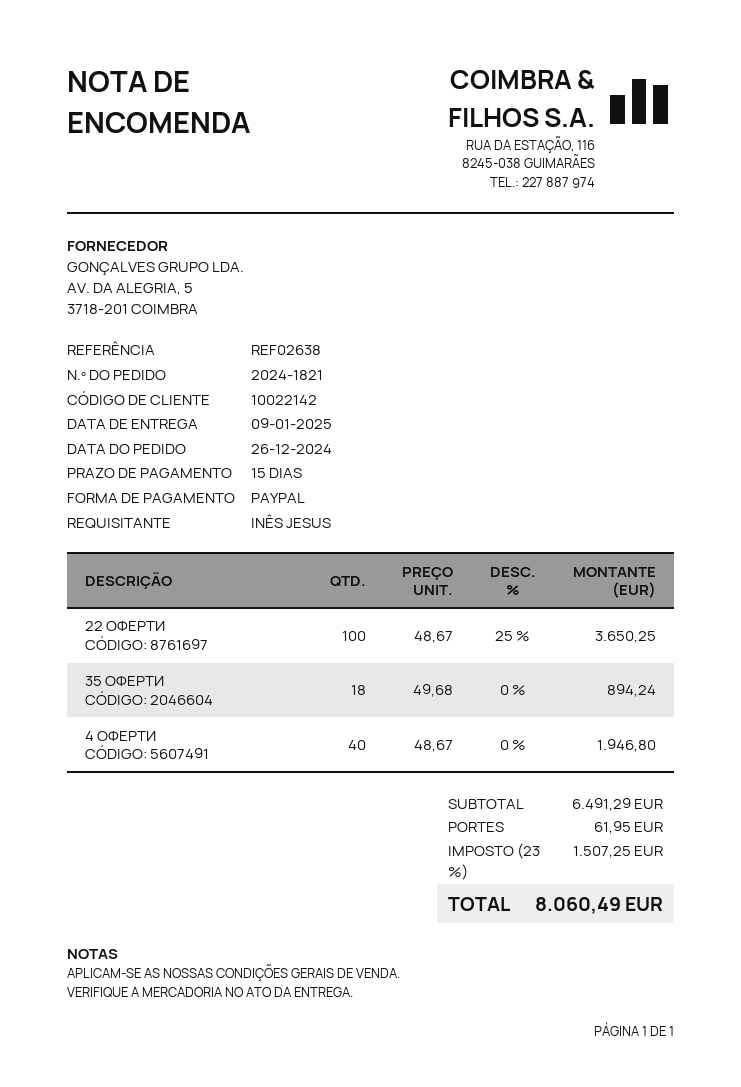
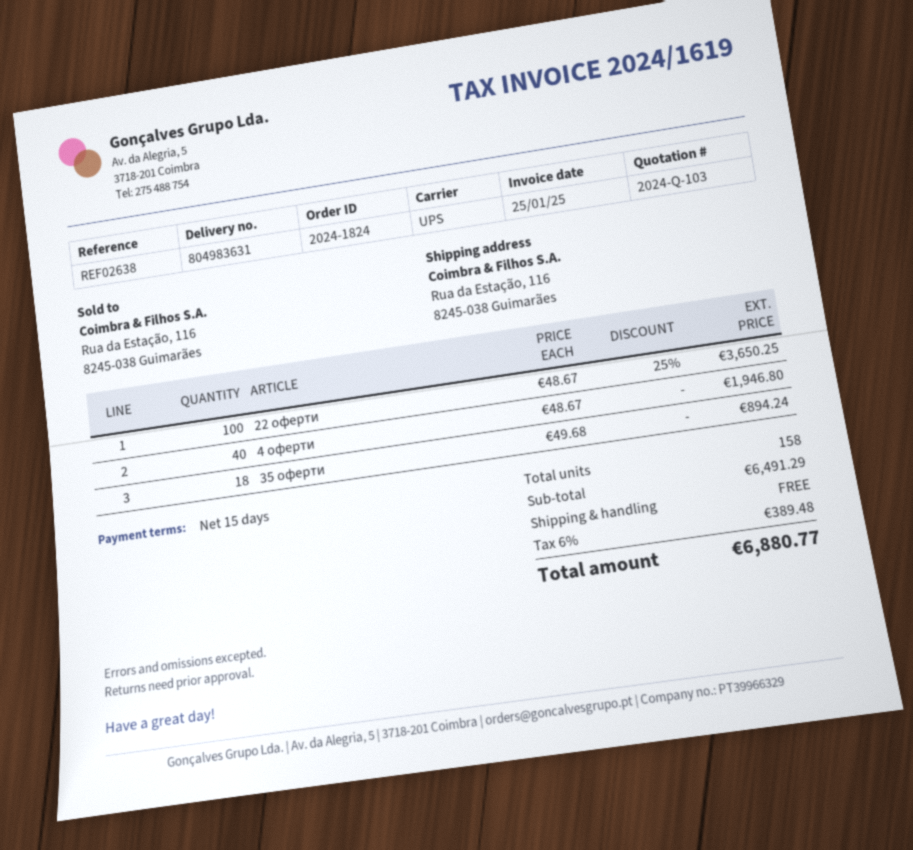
order number: 2024-1821 -> 2024-1824
shipping: 61.95 -> 0.00
tax: 23% = 1507.25 -> 6% = 389.48
total: 8060.49 -> 6880.77

